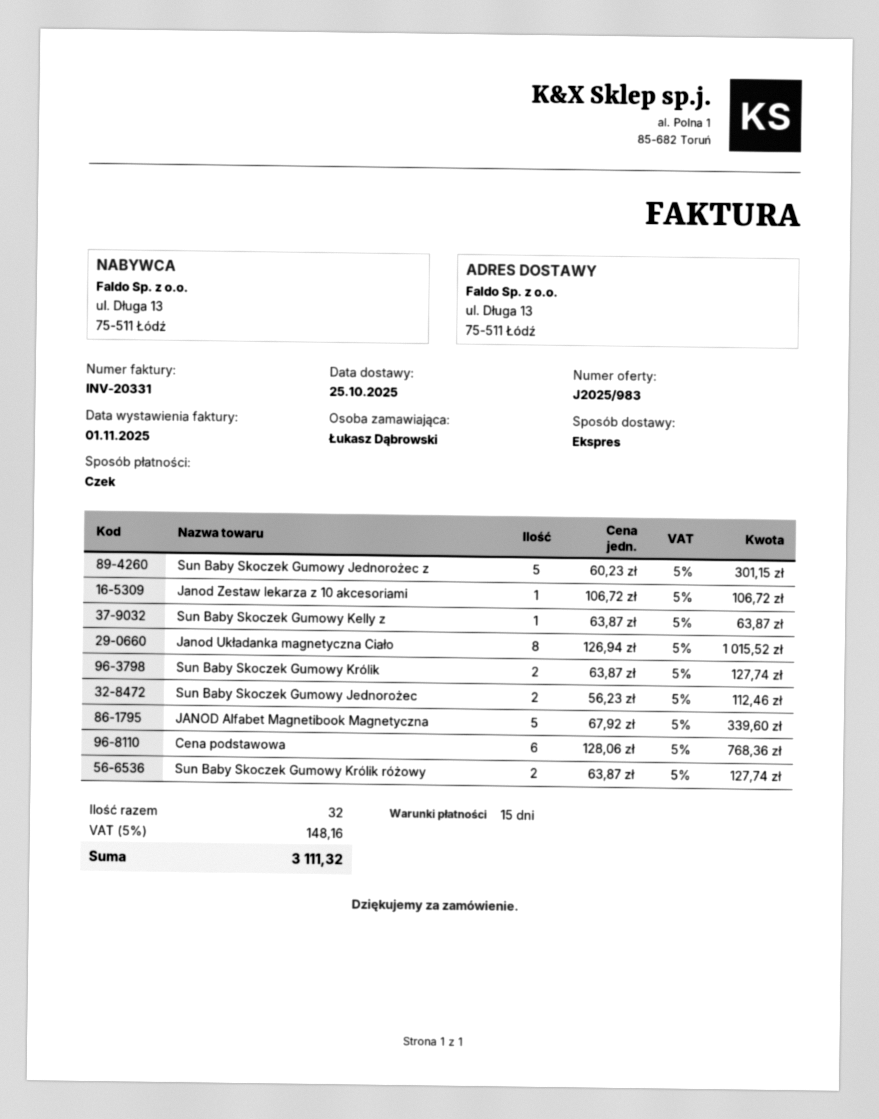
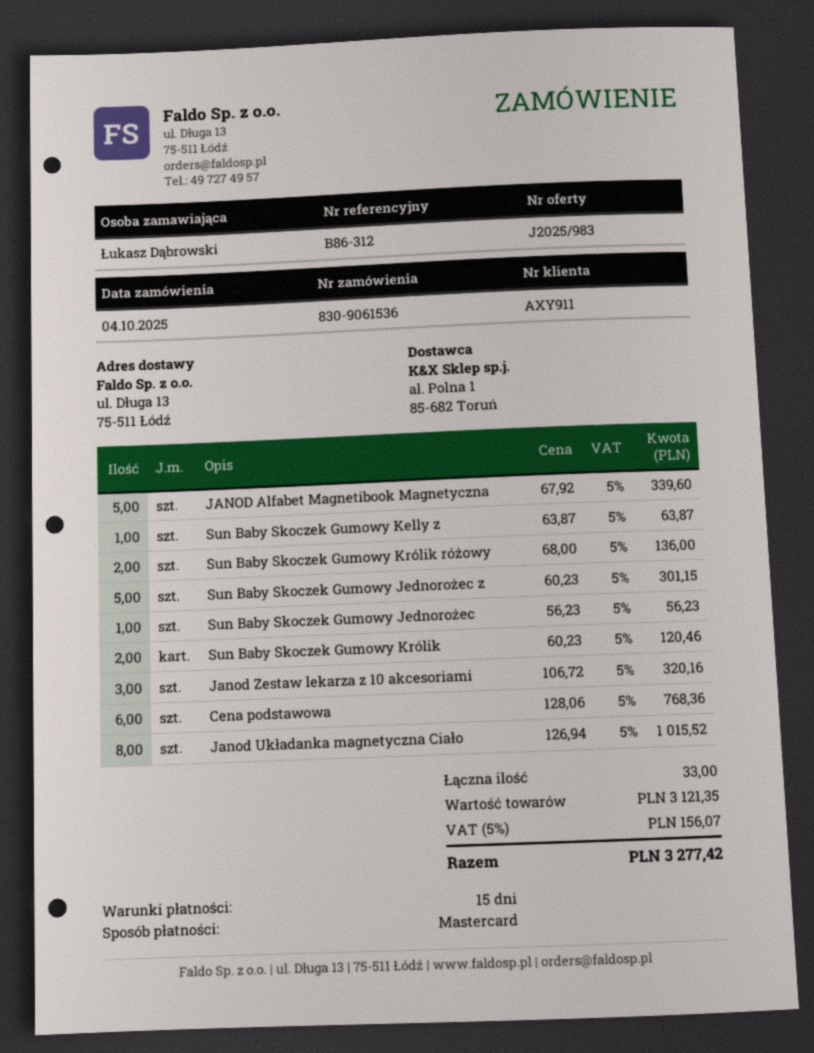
payment method: cheque -> Mastercard
Janod Zestaw lekarza z 10 akcesoriami: 1 x 106.72 = 106.72 -> 3 x 106.72 = 320.16
Sun Baby Skoczek Gumowy Królik: 2 x 63.87 = 127.74 -> 2 x 60.23 = 120.46
Sun Baby Skoczek Gumowy Jednorożec: 2 x 56.23 = 112.46 -> 1 x 56.23 = 56.23
Sun Baby Skoczek Gumowy Królik różowy: 2 x 63.87 = 127.74 -> 2 x 68.00 = 136.00
total quantity: 32 -> 33
tax: 5% = 148.16 -> 5% = 156.07
total: 3111.32 -> 3277.42

